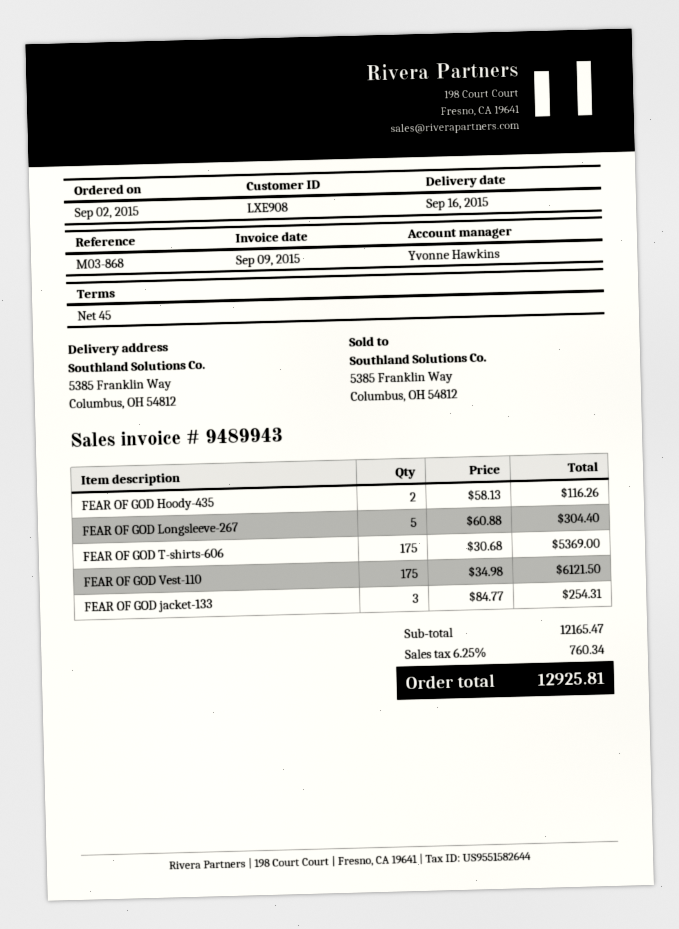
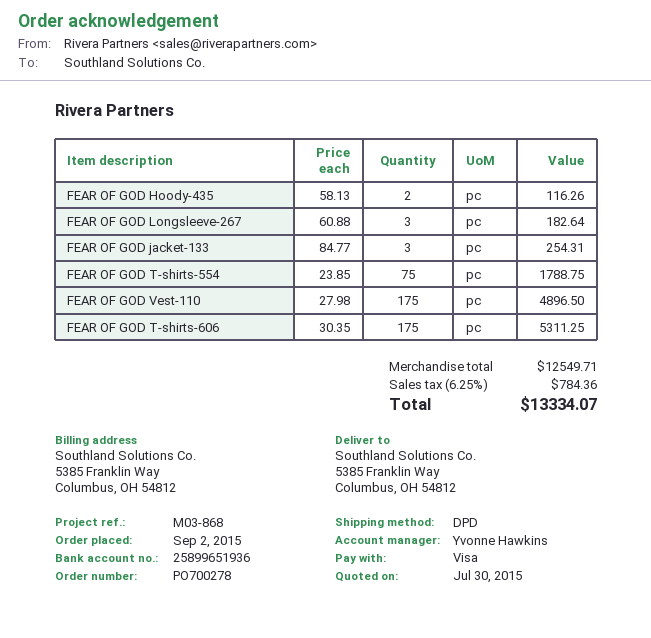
FEAR OF GOD Longsleeve-267: 5 x 60.88 = 304.40 -> 3 x 60.88 = 182.64
FEAR OF GOD T-shirts-606: 175 x 30.68 = 5369.00 -> 175 x 30.35 = 5311.25
FEAR OF GOD Vest-110: 175 x 34.98 = 6121.50 -> 175 x 27.98 = 4896.50
FEAR OF GOD T-shirts-554: none -> 75 x 23.85 = 1788.75
subtotal: 12165.47 -> 12549.71
tax: 6.25% = 760.34 -> 6.25% = 784.36
total: 12925.81 -> 13334.07

